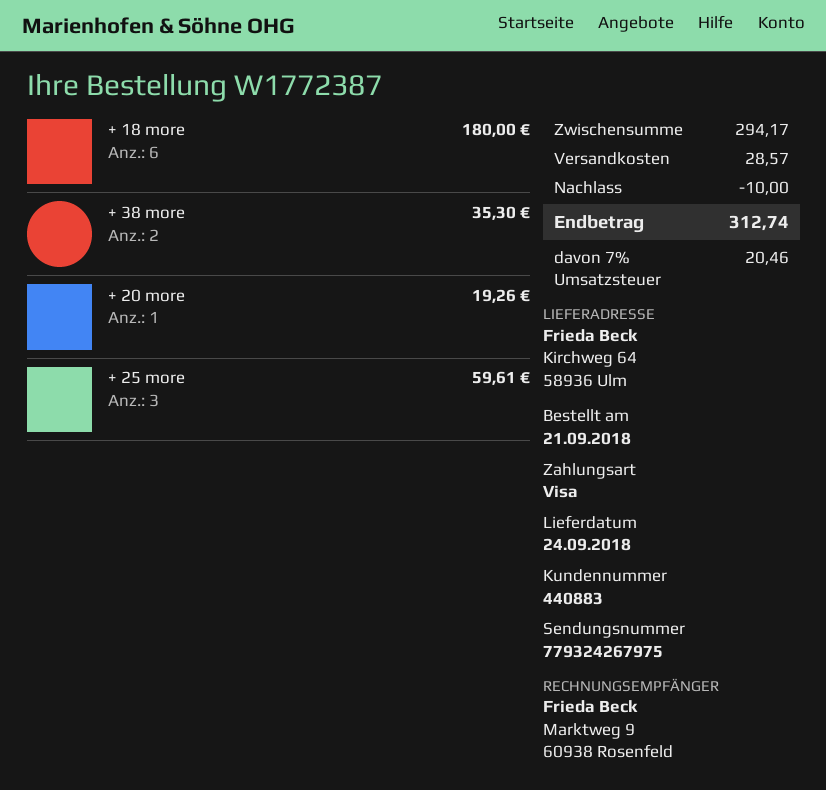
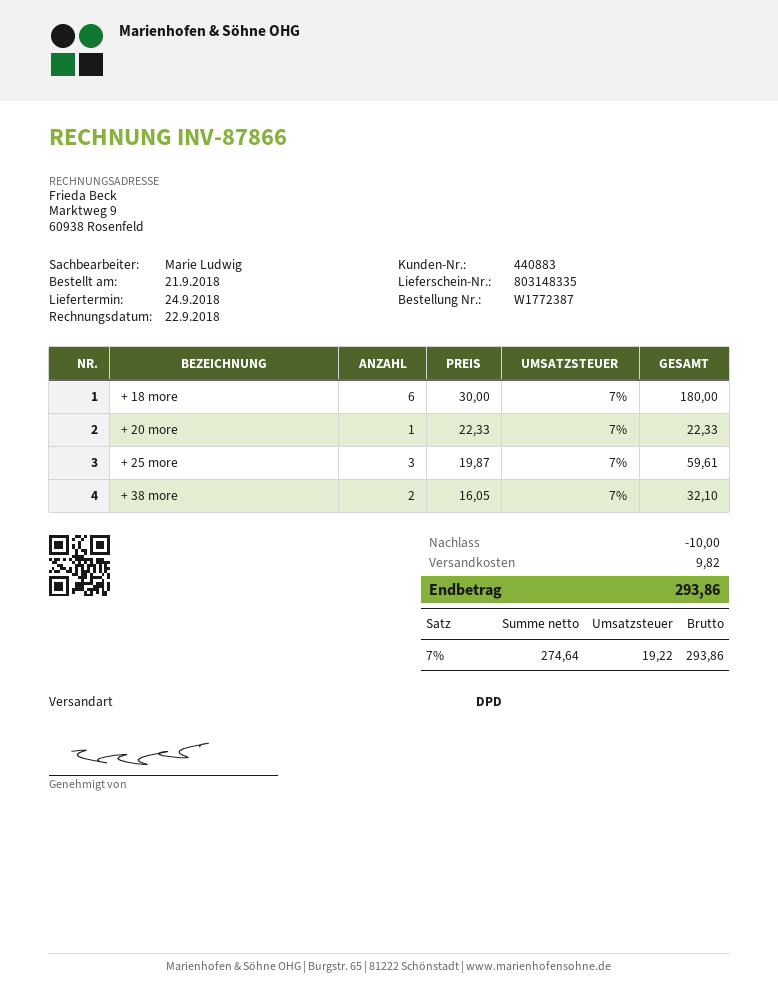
+ 38 more: 2 for 35.30 -> 2 for 32.10
+ 20 more: 1 for 19.26 -> 1 for 22.33
shipping: 28.57 -> 9.82
tax: 7% = 20.46 -> 7% = 19.22
total: 312.74 -> 293.86

